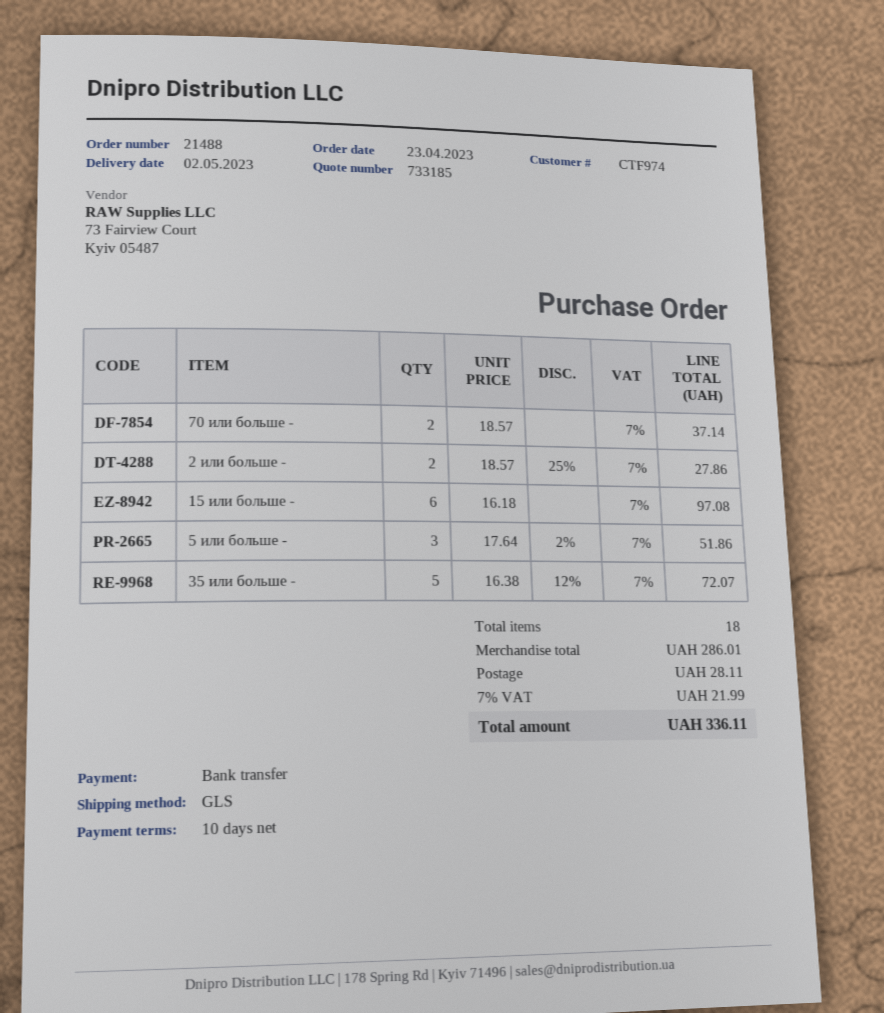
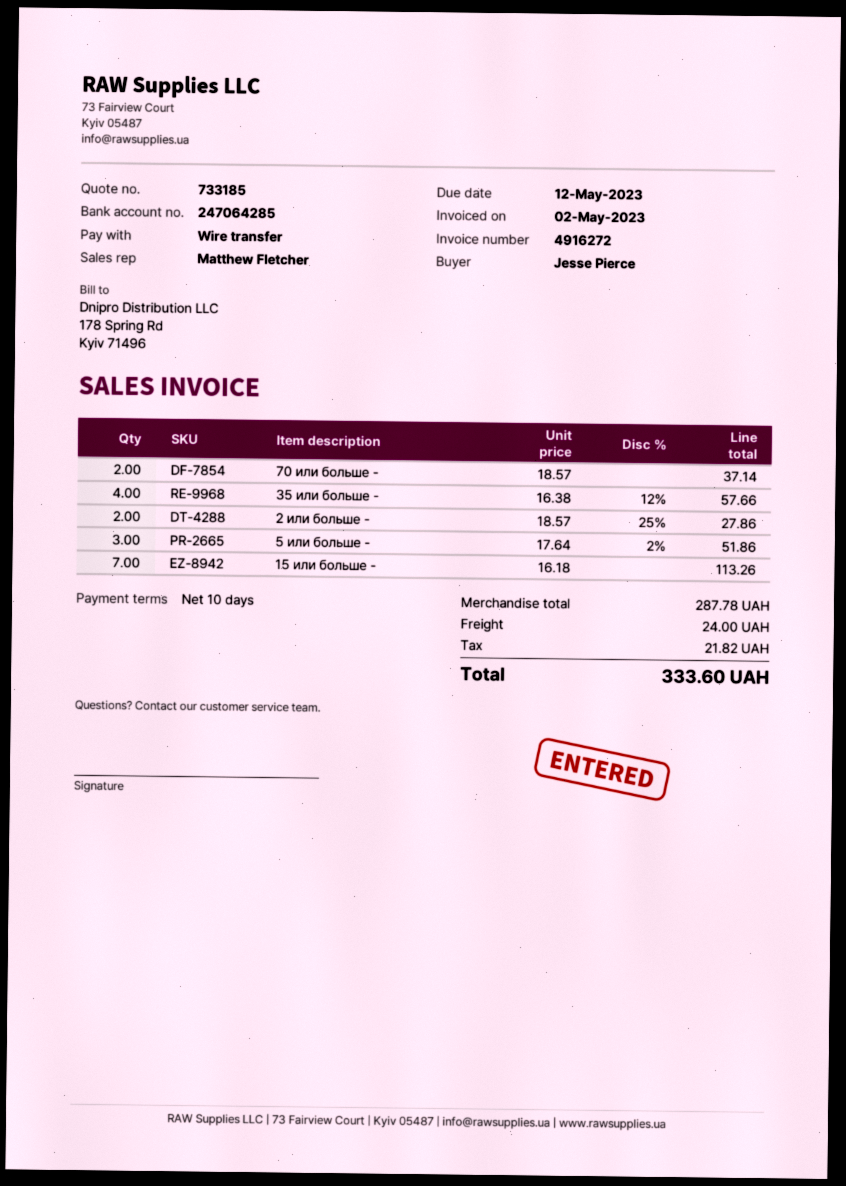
15 или больше -: 6 x 16.18 = 97.08 -> 7 x 16.18 = 113.26
35 или больше -: 5 x 16.38 - 12% = 72.07 -> 4 x 16.38 - 12% = 57.66
subtotal: 286.01 -> 287.78
shipping: 28.11 -> 24.00
tax: 21.99 -> 21.82
total: 336.11 -> 333.60

